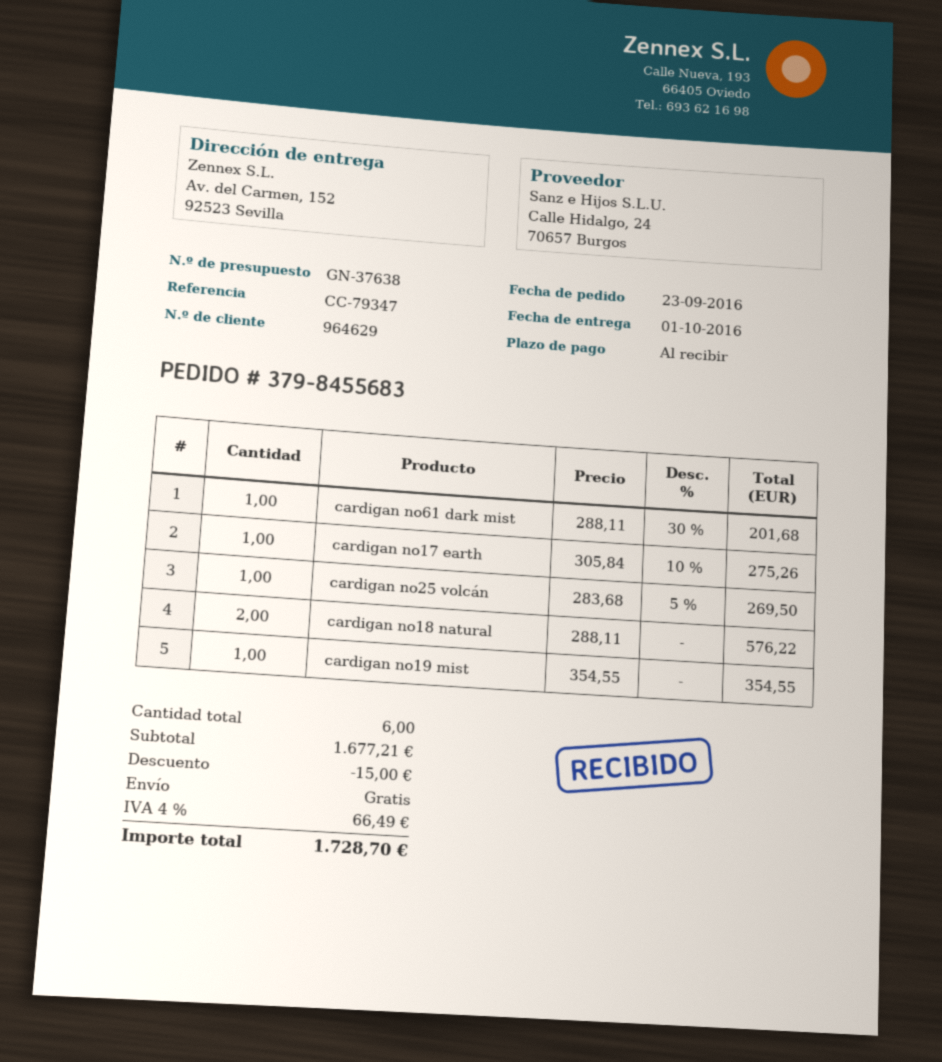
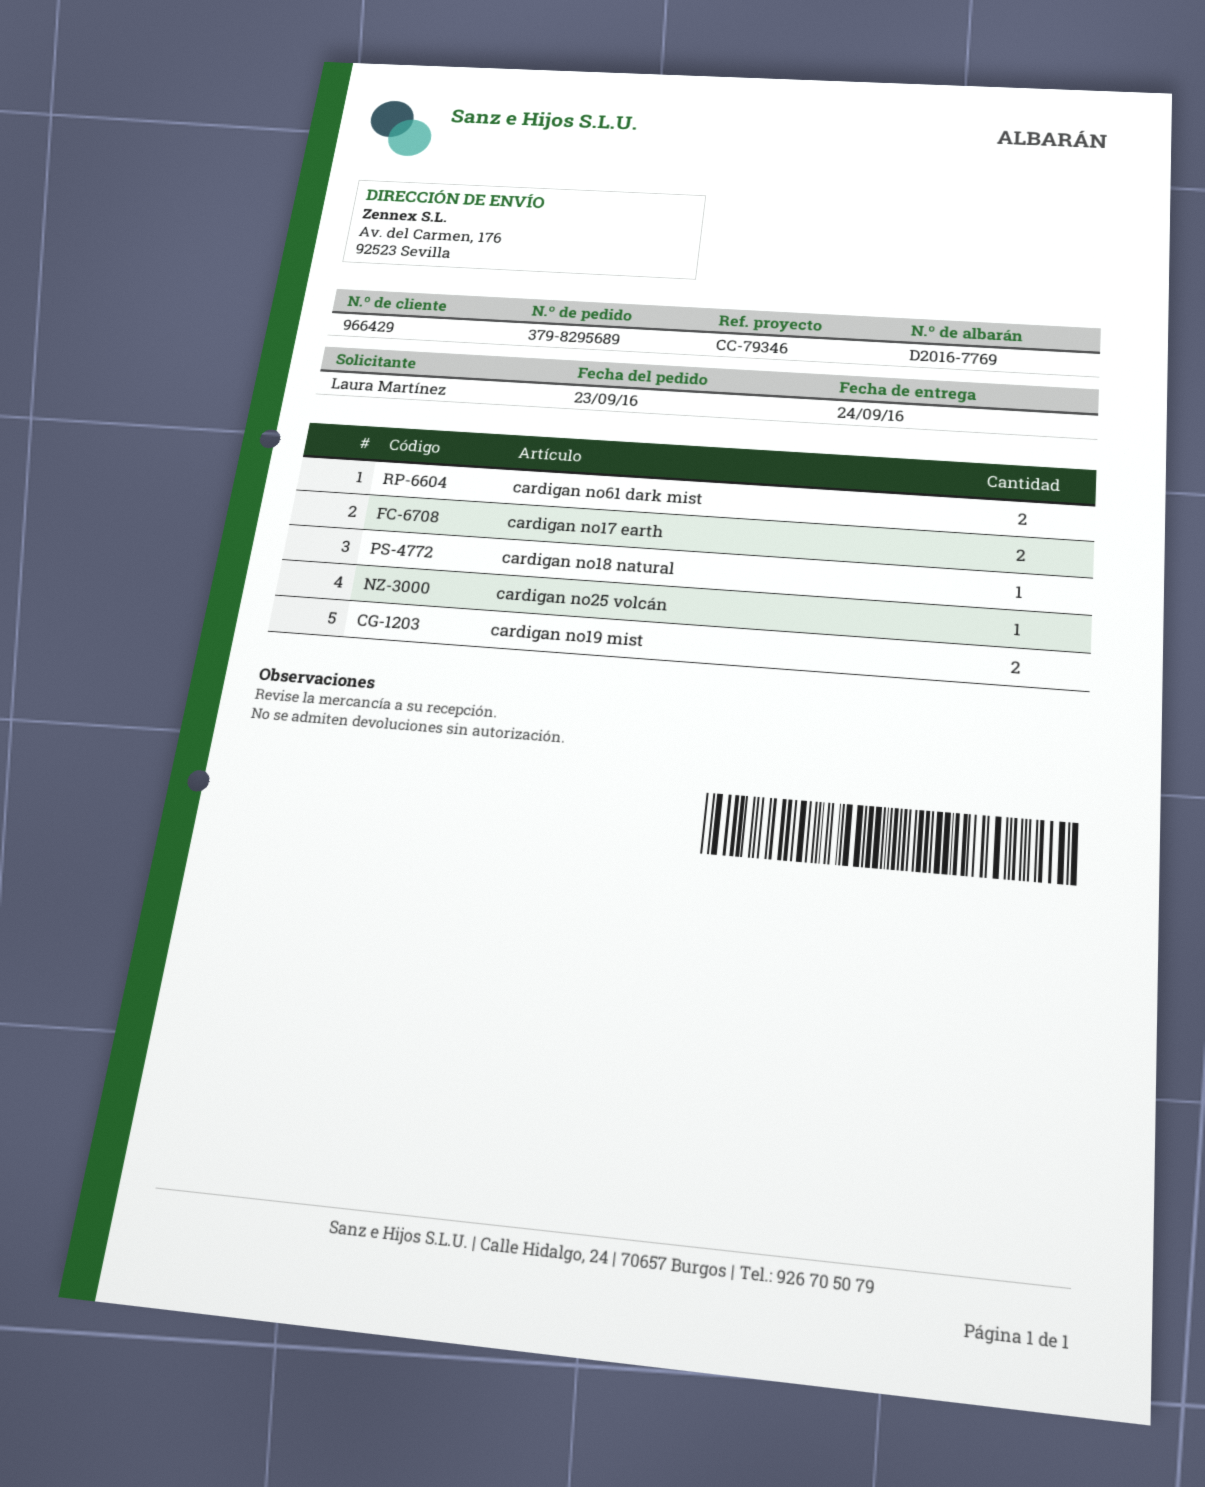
order number: 379-8455683 -> 379-8295689
delivery date: 2016-10-01 -> 2016-09-24
customer number: 964629 -> 966429
reference: CC-79347 -> CC-79346
ship to: Av. del Carmen, 152, 92523 Sevilla -> Av. del Carmen, 176, 92523 Sevilla
cardigan no61 dark mist: 1 -> 2
cardigan no17 earth: 1 -> 2
cardigan no18 natural: 2 -> 1
cardigan no19 mist: 1 -> 2

